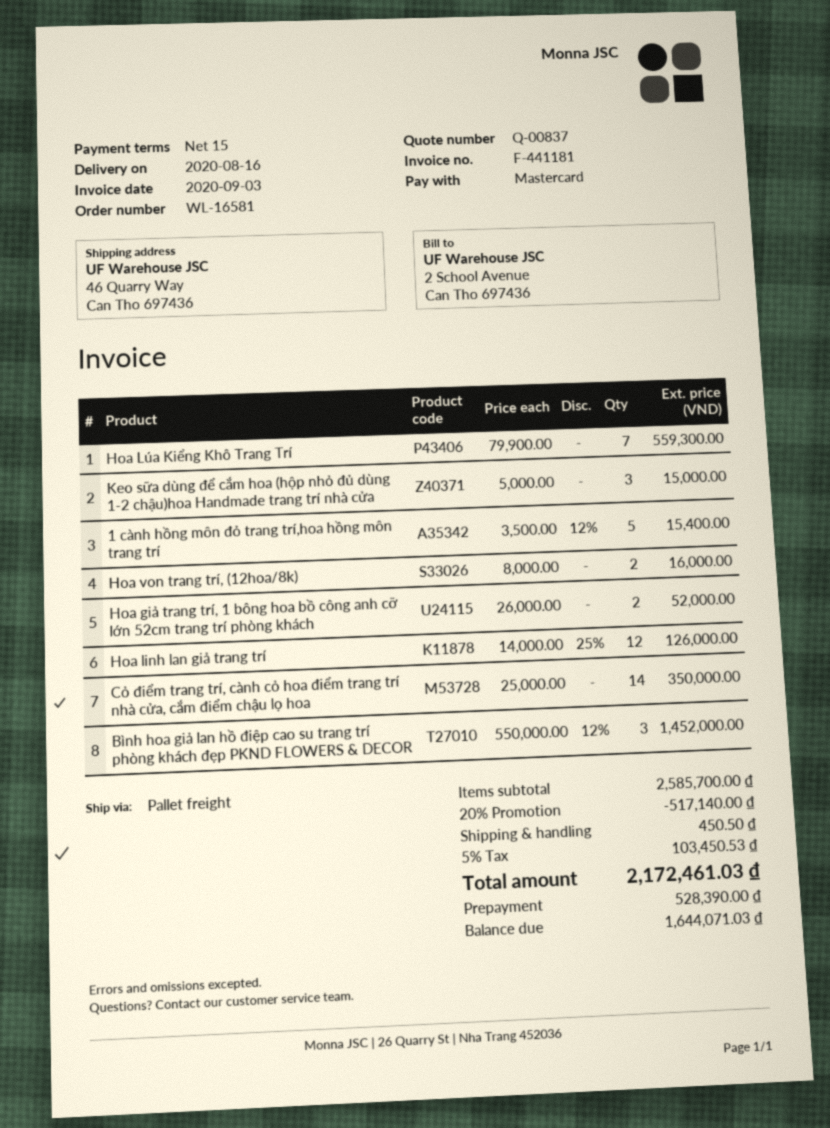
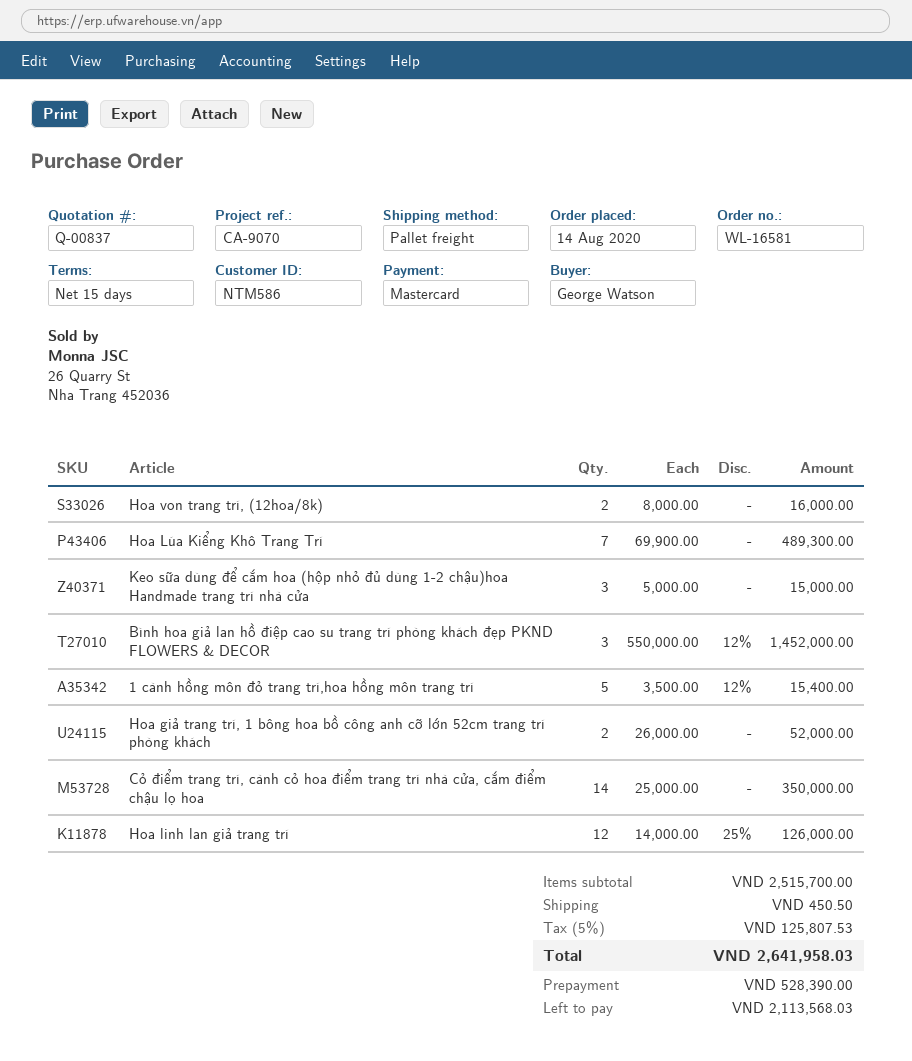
Hoa Lúa Kiểng Khô Trang Trí: 7 x 79900.00 = 559300.00 -> 7 x 69900.00 = 489300.00
subtotal: 2585700.00 -> 2515700.00
discount: 20% = 517140.00 -> none
tax: 5% = 103450.53 -> 5% = 125807.53
total: 2172461.03 -> 2641958.03
balance: 1644071.03 -> 2113568.03

